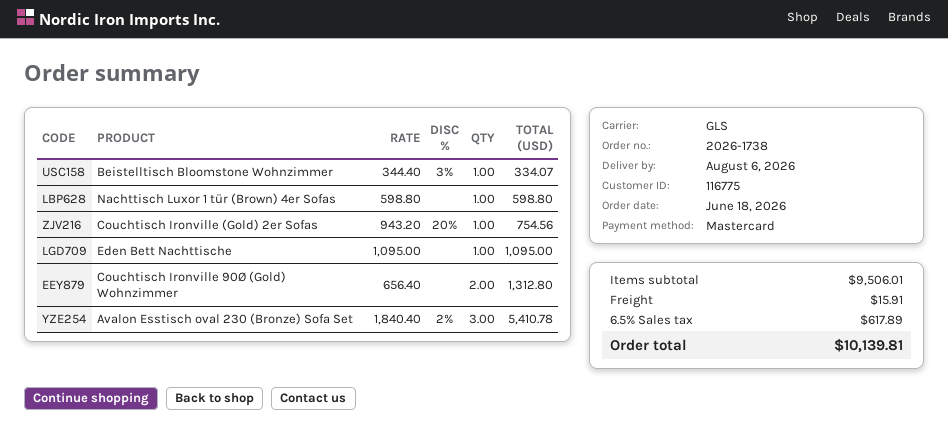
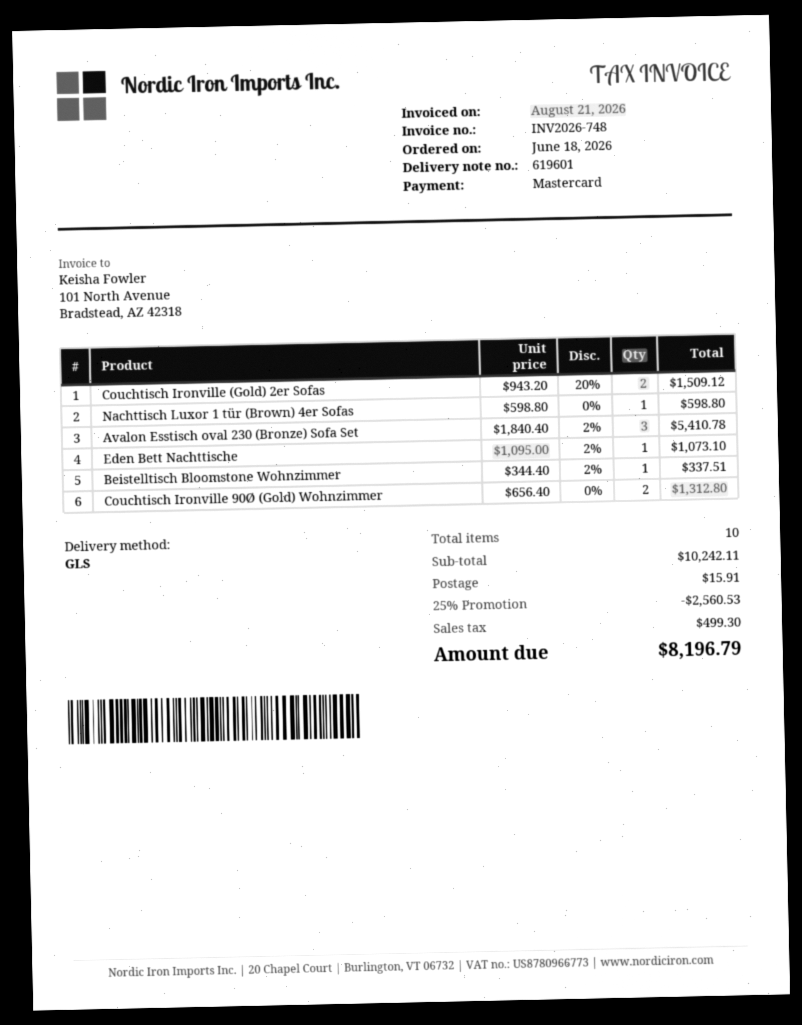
Beistelltisch Bloomstone Wohnzimmer: 1 x 344.40 - 3% = 334.07 -> 1 x 344.40 - 2% = 337.51
Couchtisch Ironville (Gold) 2er Sofas: 1 x 943.20 - 20% = 754.56 -> 2 x 943.20 - 20% = 1509.12
Eden Bett Nachttische: 1 x 1095.00 = 1095.00 -> 1 x 1095.00 - 2% = 1073.10
subtotal: 9506.01 -> 10242.11
discount: none -> 25% = 2560.53
tax: 617.89 -> 499.30
total: 10139.81 -> 8196.79

